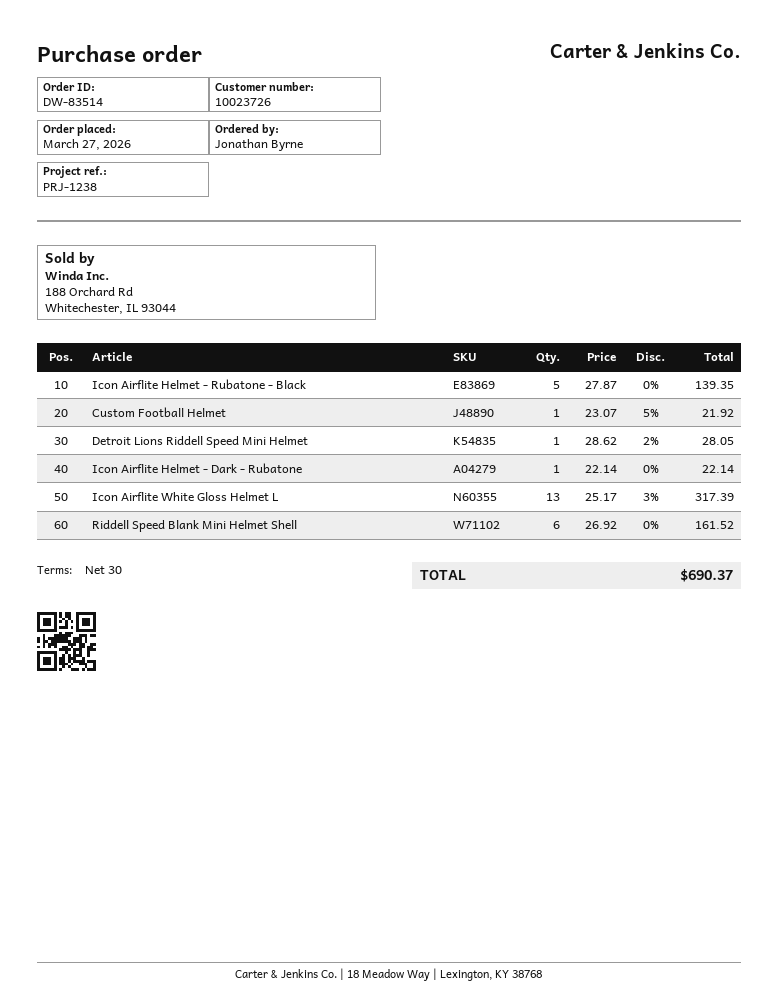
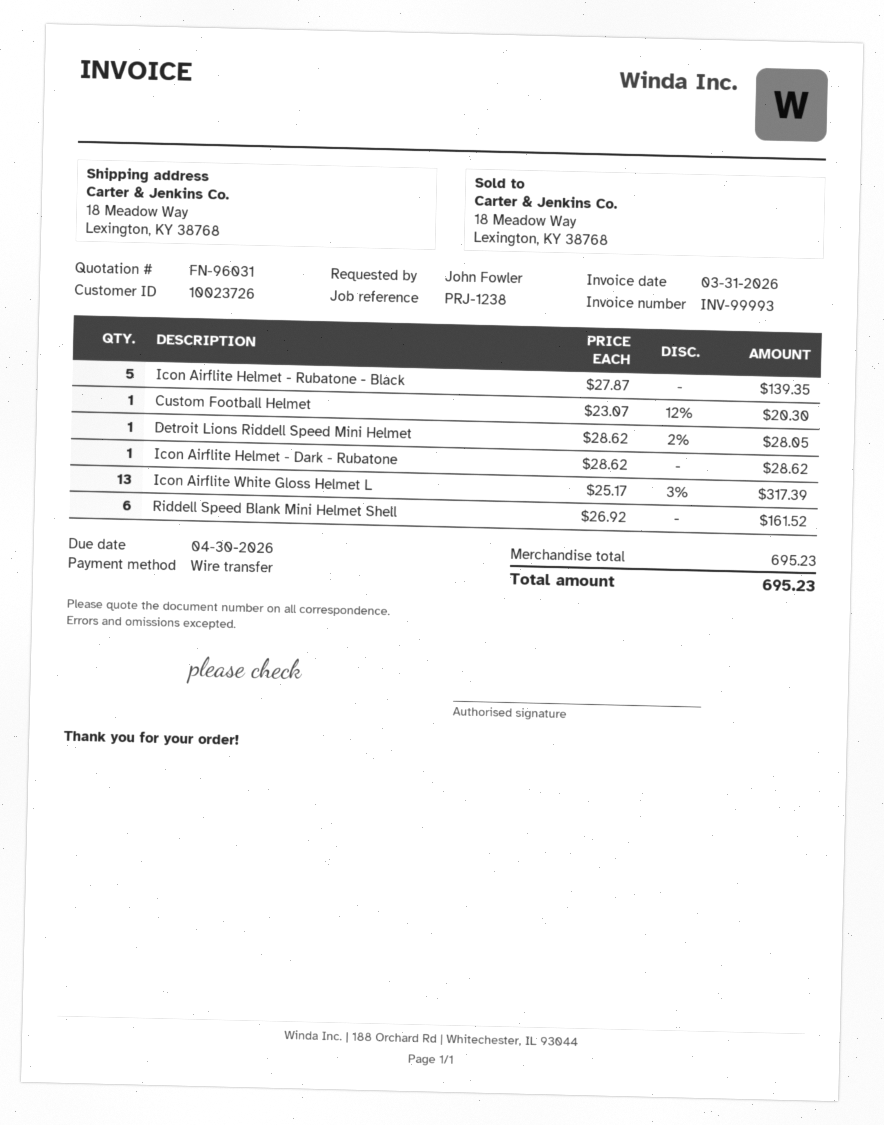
ordered by: Jonathan Byrne -> John Fowler
Custom Football Helmet: 1 x 23.07 - 5% = 21.92 -> 1 x 23.07 - 12% = 20.30
Icon Airflite Helmet - Dark - Rubatone: 1 x 22.14 = 22.14 -> 1 x 28.62 = 28.62
total: 690.37 -> 695.23

